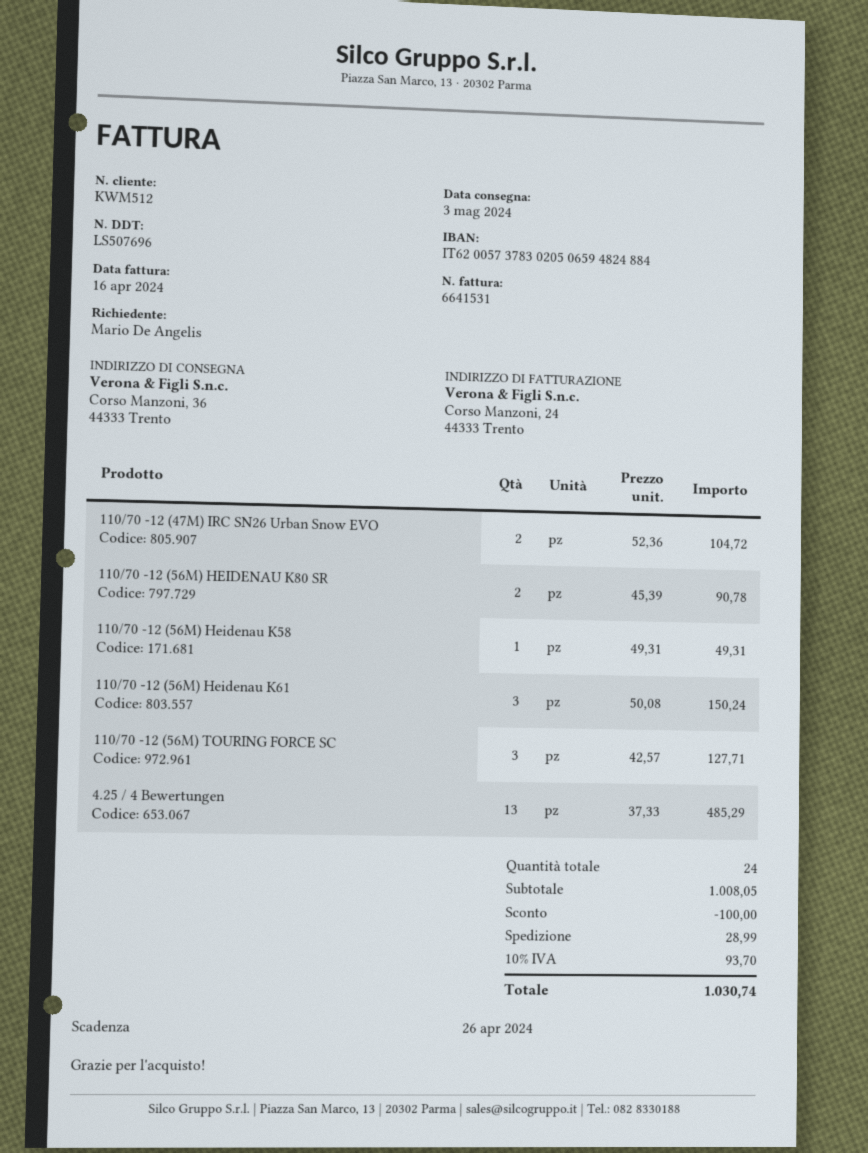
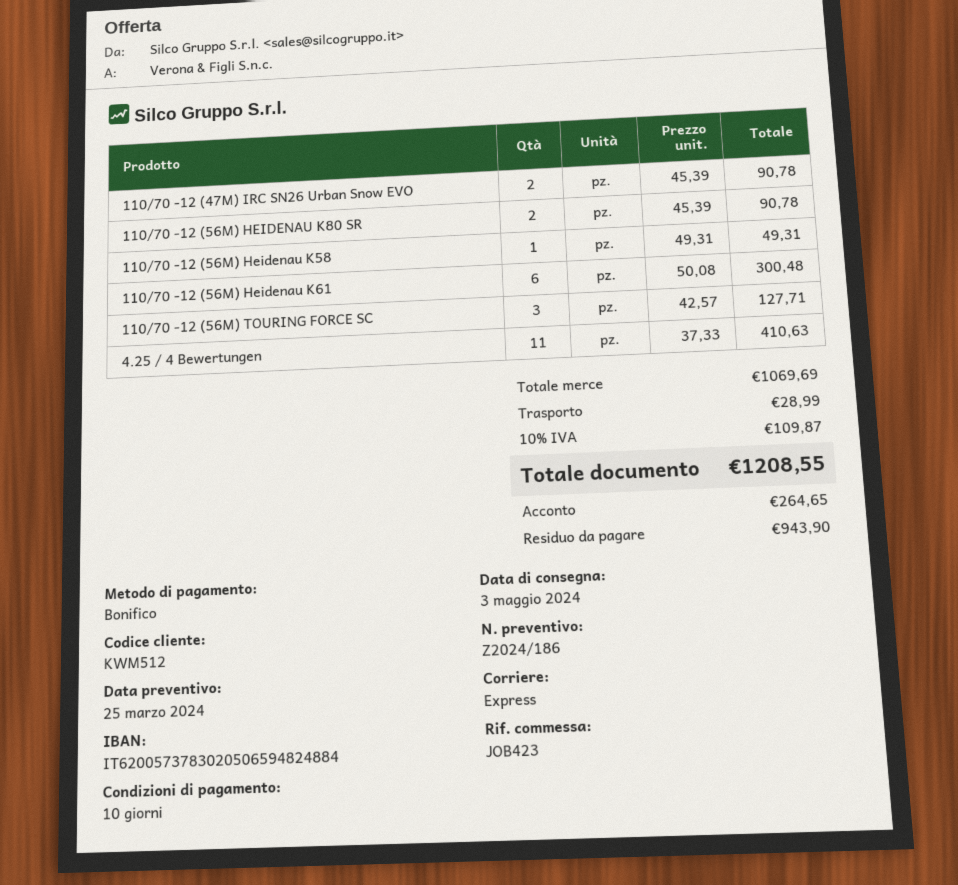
110/70 -12 (47M) IRC SN26 Urban Snow EVO: 2 x 52.36 = 104.72 -> 2 x 45.39 = 90.78
110/70 -12 (56M) Heidenau K61: 3 x 50.08 = 150.24 -> 6 x 50.08 = 300.48
4.25 / 4 Bewertungen: 13 x 37.33 = 485.29 -> 11 x 37.33 = 410.63
subtotal: 1008.05 -> 1069.69
discount: 100.00 -> none
tax: 10% = 93.70 -> 10% = 109.87
total: 1030.74 -> 1208.55

